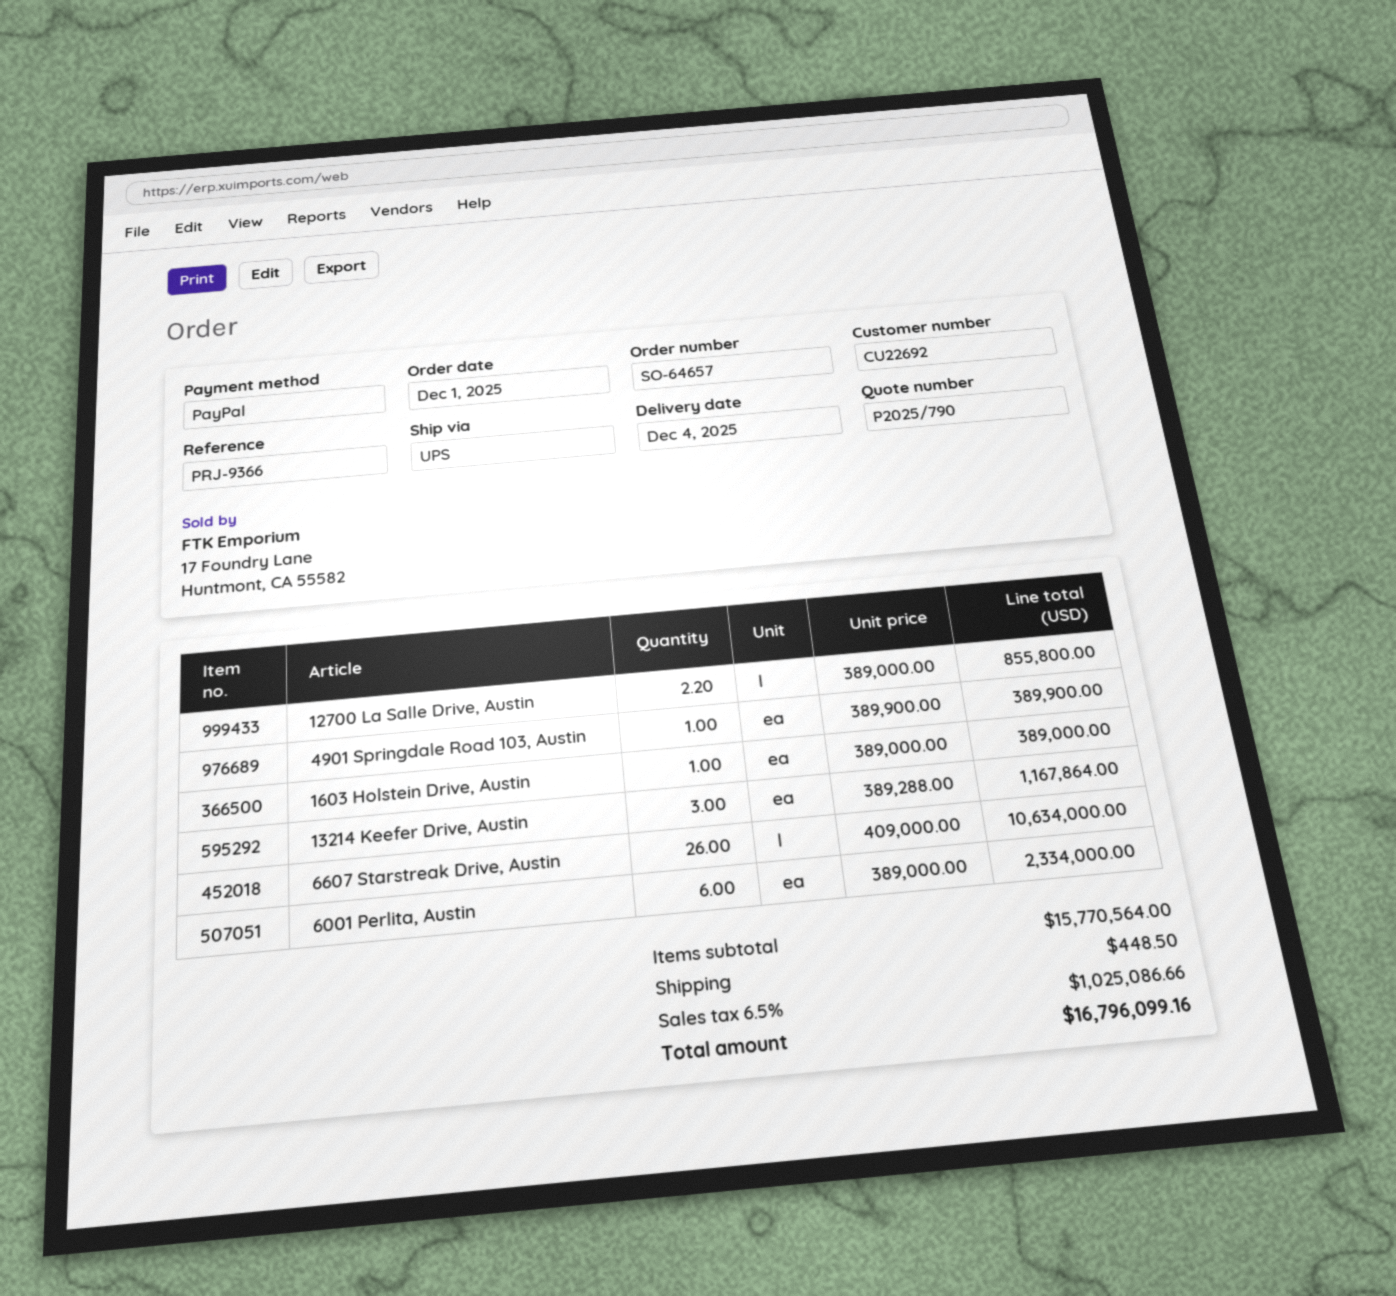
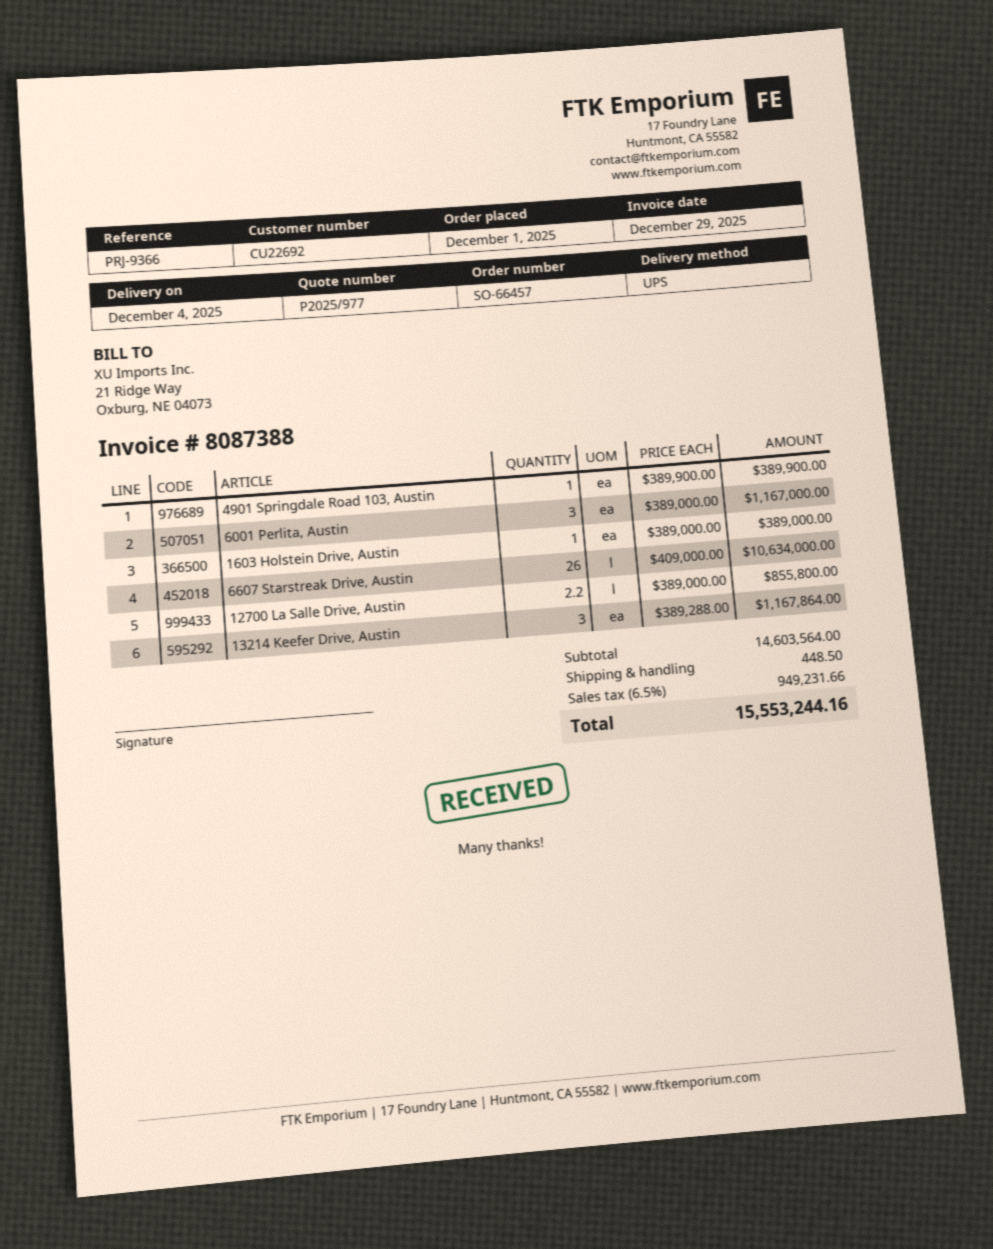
quote number: P2025/790 -> P2025/977
order number: SO-64657 -> SO-66457
6001 Perlita, Austin: 6 x 389000.00 = 2334000.00 -> 3 x 389000.00 = 1167000.00
subtotal: 15770564.00 -> 14603564.00
tax: 6.5% = 1025086.66 -> 6.5% = 949231.66
total: 16796099.16 -> 15553244.16

